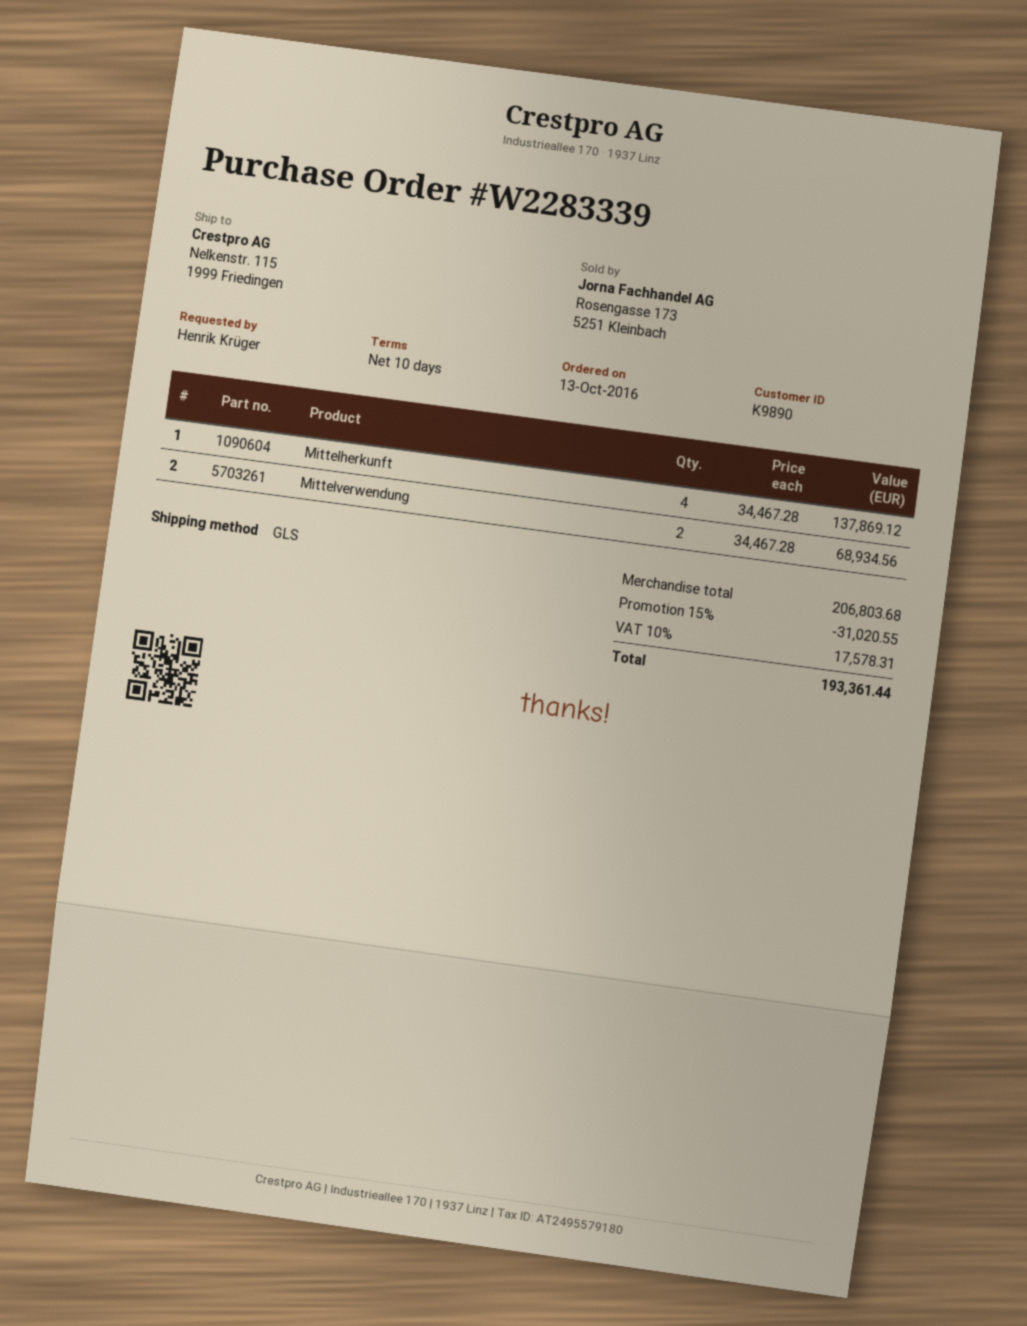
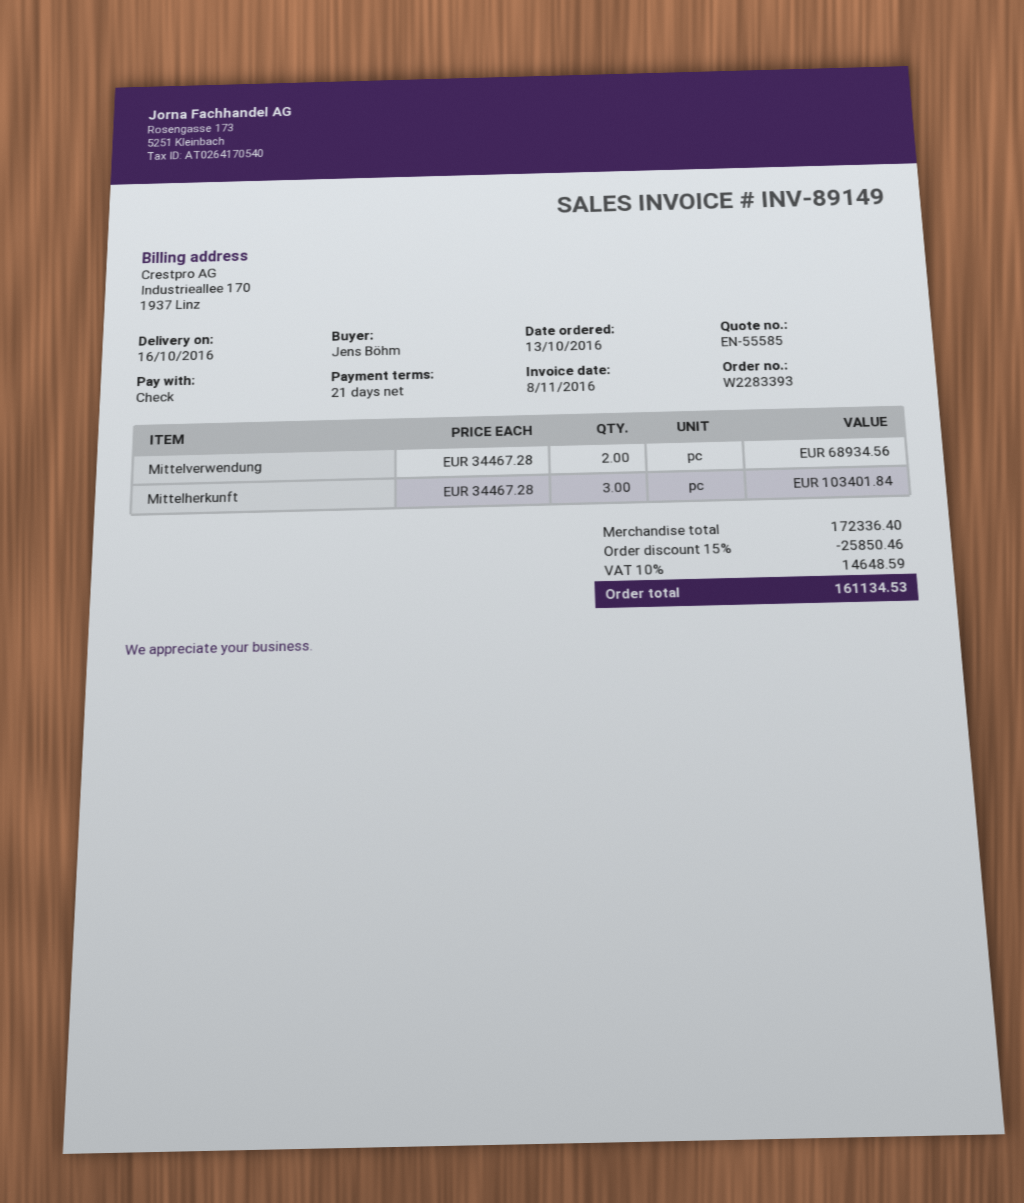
order number: W2283339 -> W2283393
payment terms: 10 days -> 21 days
ordered by: Henrik Krüger -> Jens Böhm
Mittelherkunft: 4 x 34467.28 = 137869.12 -> 3 x 34467.28 = 103401.84
subtotal: 206803.68 -> 172336.40
discount: 15% = 31020.55 -> 15% = 25850.46
tax: 10% = 17578.31 -> 10% = 14648.59
total: 193361.44 -> 161134.53

